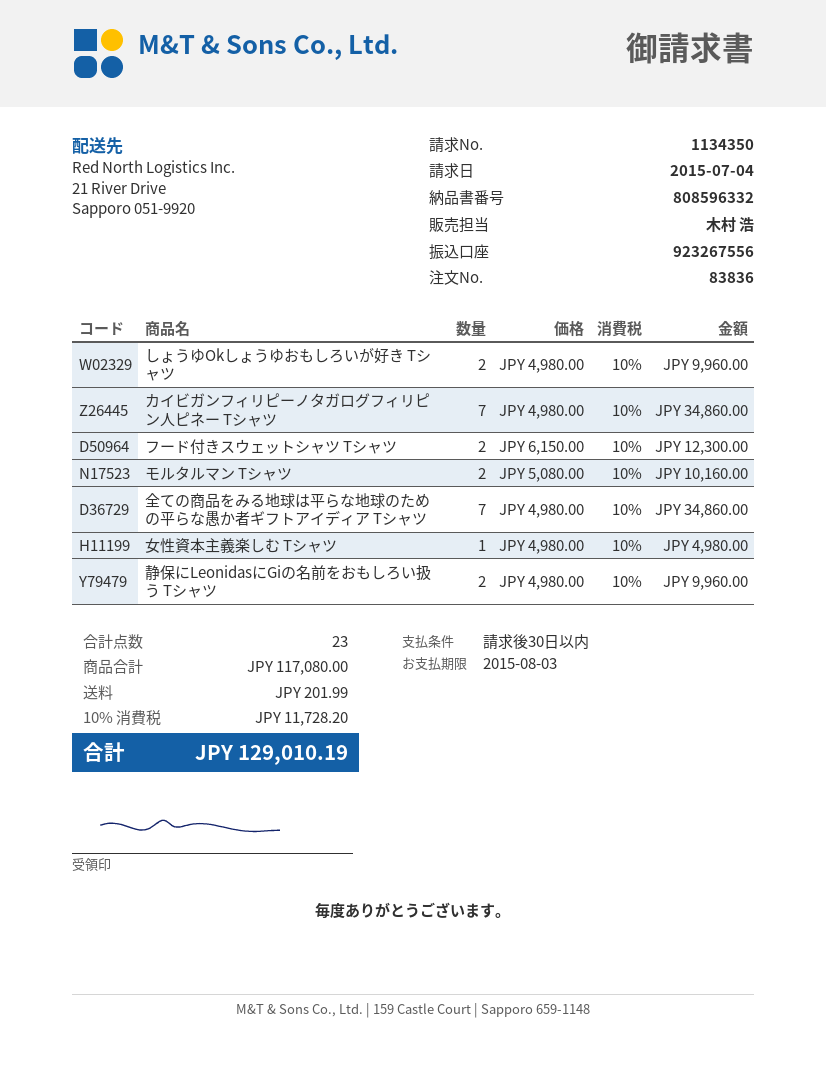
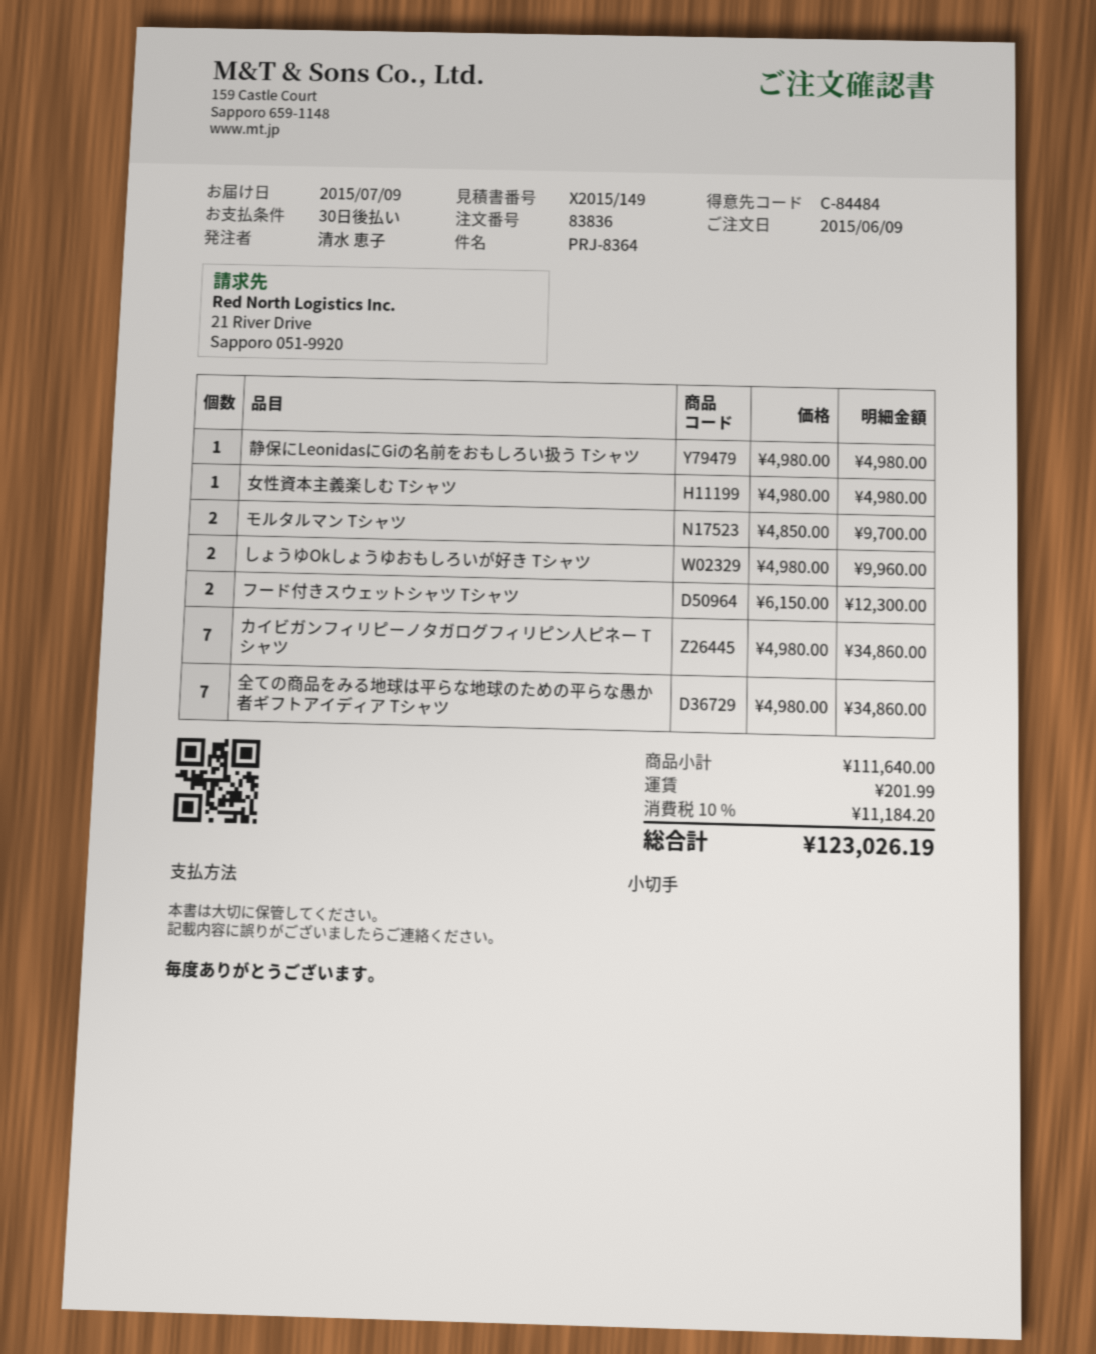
モルタルマン Tシャツ: 2 x 5080.00 = 10160.00 -> 2 x 4850.00 = 9700.00
静保にLeonidasにGiの名前をおもしろい扱う Tシャツ: 2 x 4980.00 = 9960.00 -> 1 x 4980.00 = 4980.00
subtotal: 117080.00 -> 111640.00
tax: 10% = 11728.20 -> 10% = 11184.20
total: 129010.19 -> 123026.19

